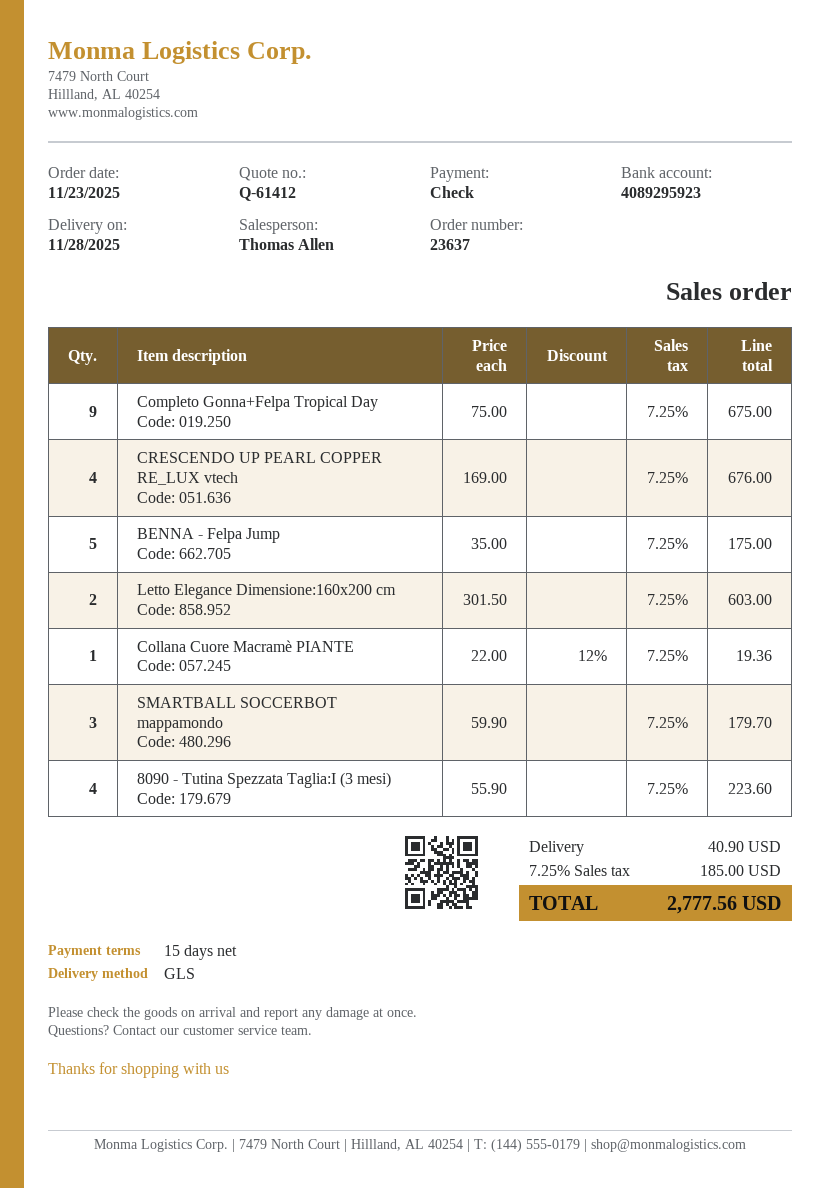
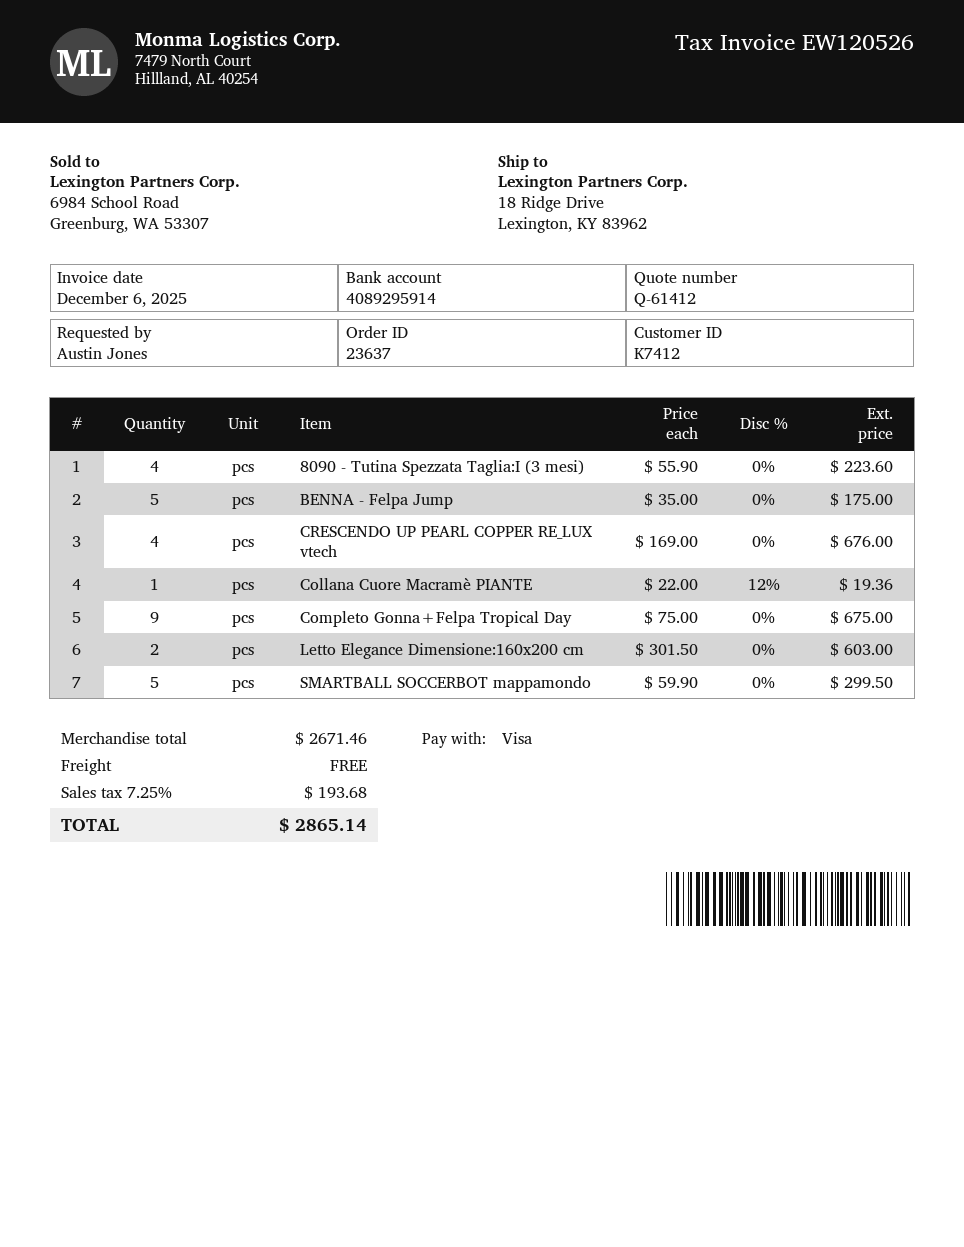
payment method: cheque -> Visa
bank account: 4089295923 -> 4089295914
SMARTBALL SOCCERBOT mappamondo: 3 x 59.90 = 179.70 -> 5 x 59.90 = 299.50
shipping: 40.90 -> 0.00
tax: 7.25% = 185.00 -> 7.25% = 193.68
total: 2777.56 -> 2865.14

